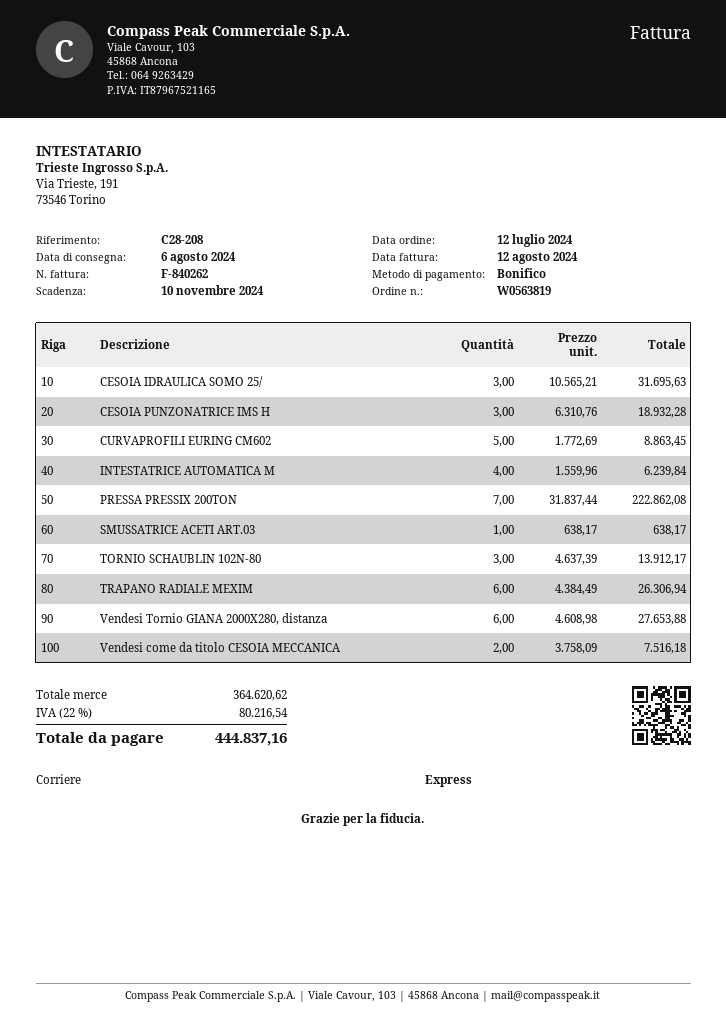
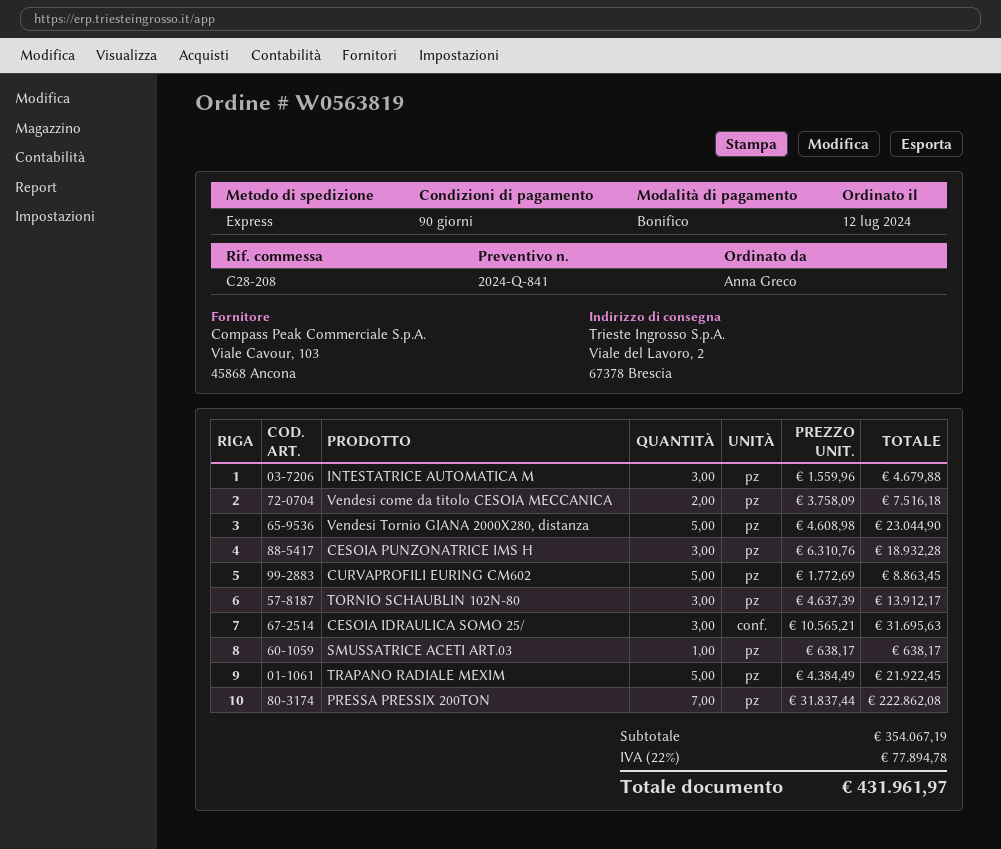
INTESTATRICE AUTOMATICA M: 4 x 1559.96 = 6239.84 -> 3 x 1559.96 = 4679.88
TRAPANO RADIALE MEXIM: 6 x 4384.49 = 26306.94 -> 5 x 4384.49 = 21922.45
Vendesi Tornio GIANA 2000X280, distanza: 6 x 4608.98 = 27653.88 -> 5 x 4608.98 = 23044.90
subtotal: 364620.62 -> 354067.19
tax: 22% = 80216.54 -> 22% = 77894.78
total: 444837.16 -> 431961.97

